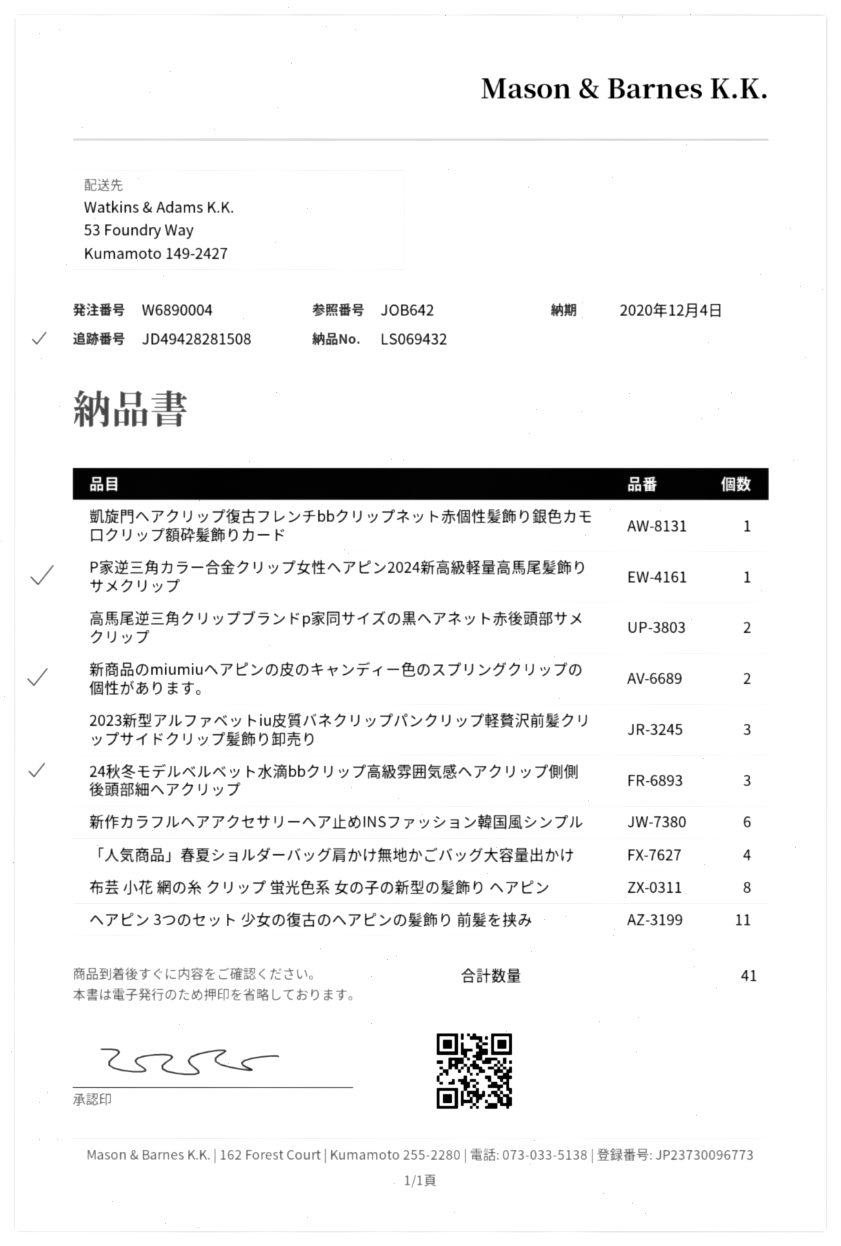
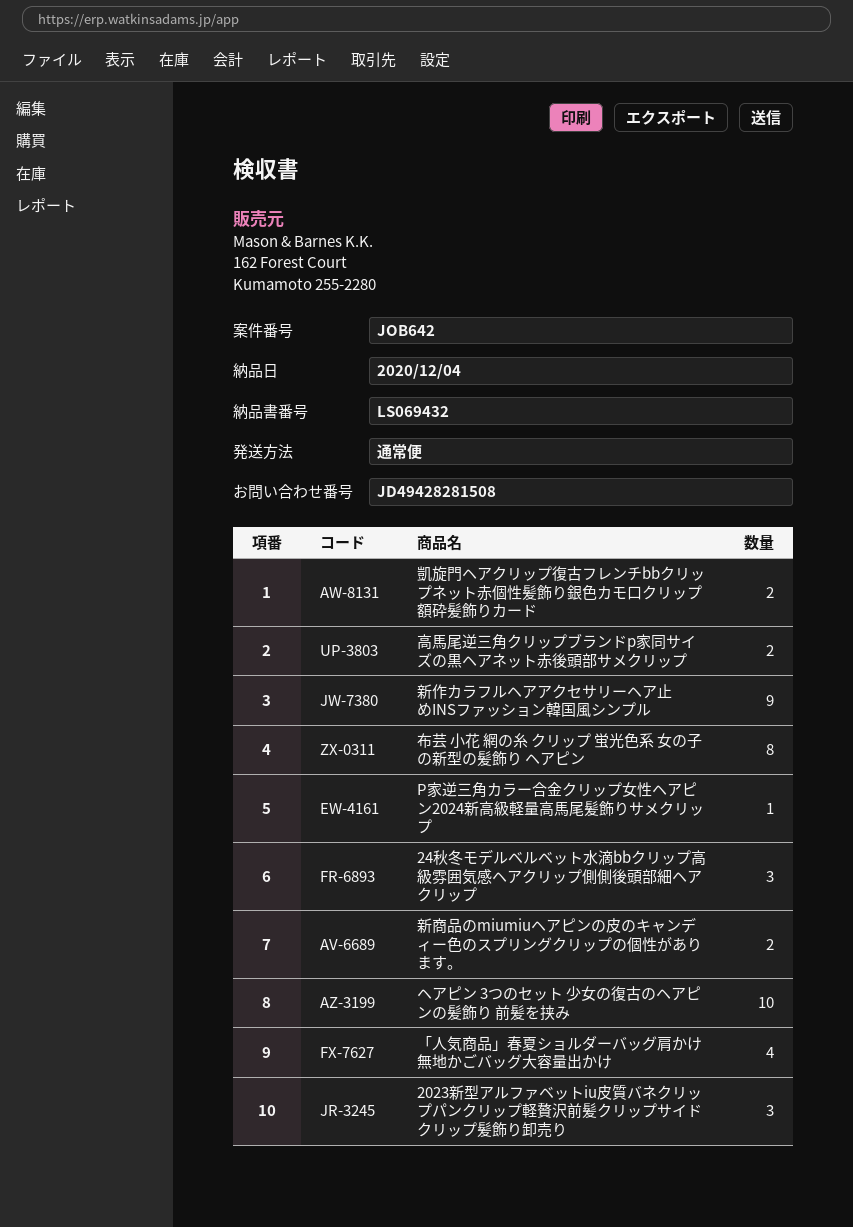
凱旋門ヘアクリップ復古フレンチbbクリップネット赤個性髪飾り銀色カモ口クリップ額砕髪飾りカード: 1 -> 2
新作カラフルヘアアクセサリーヘア止めINSファッション韓国風シンプル: 6 -> 9
ヘアピン 3つのセット 少女の復古のヘアピンの髪飾り 前髪を挟み: 11 -> 10

